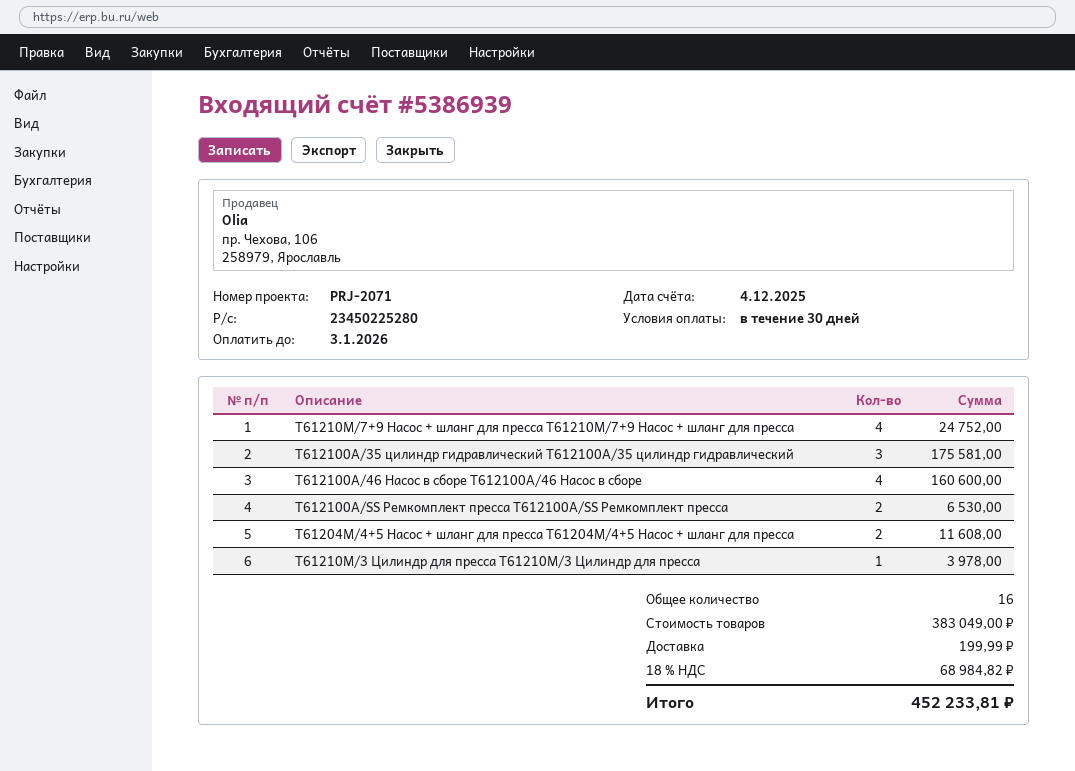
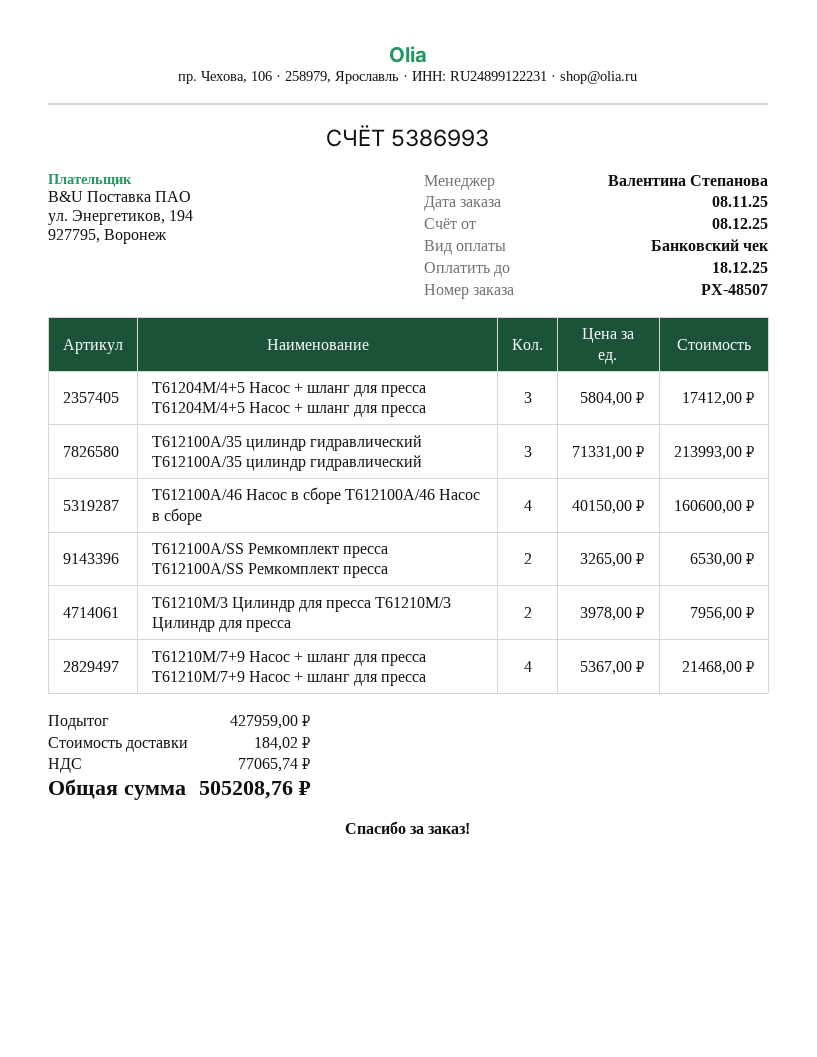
invoice number: 5386939 -> 5386993
invoice date: 2025-12-04 -> 2025-12-08
due date: 2026-01-03 -> 2025-12-18
T61210M/7+9 Насос + шланг для пресса T61210M/7+9 Насос + шланг для пресса: 4 for 24752.00 -> 4 for 21468.00
T612100A/35 цилиндр гидравлический T612100A/35 цилиндр гидравлический: 3 for 175581.00 -> 3 for 213993.00
T61204M/4+5 Насос + шланг для пресса T61204M/4+5 Насос + шланг для пресса: 2 for 11608.00 -> 3 for 17412.00
T61210M/3 Цилиндр для пресса T61210M/3 Цилиндр для пресса: 1 for 3978.00 -> 2 for 7956.00
subtotal: 383049.00 -> 427959.00
shipping: 199.99 -> 184.02
tax: 68984.82 -> 77065.74
total: 452233.81 -> 505208.76

